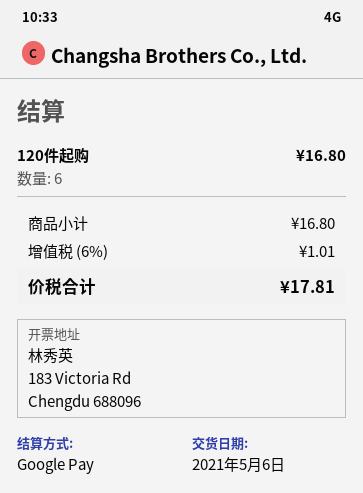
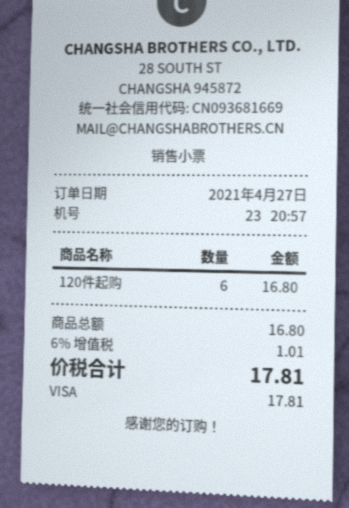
payment method: Google Pay -> Visa

